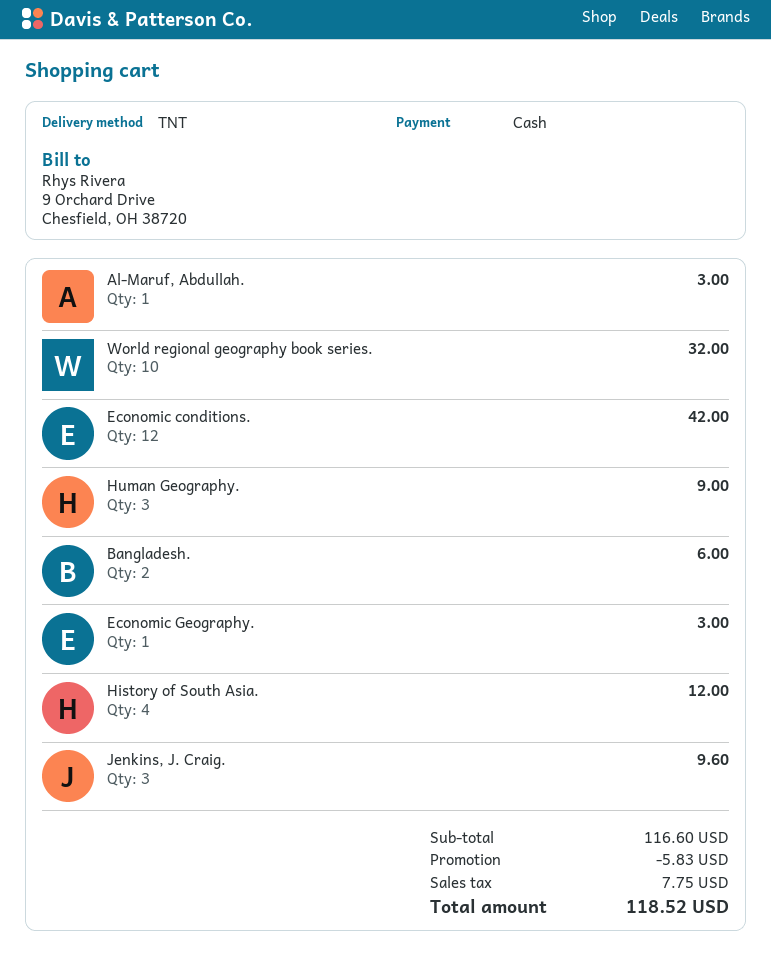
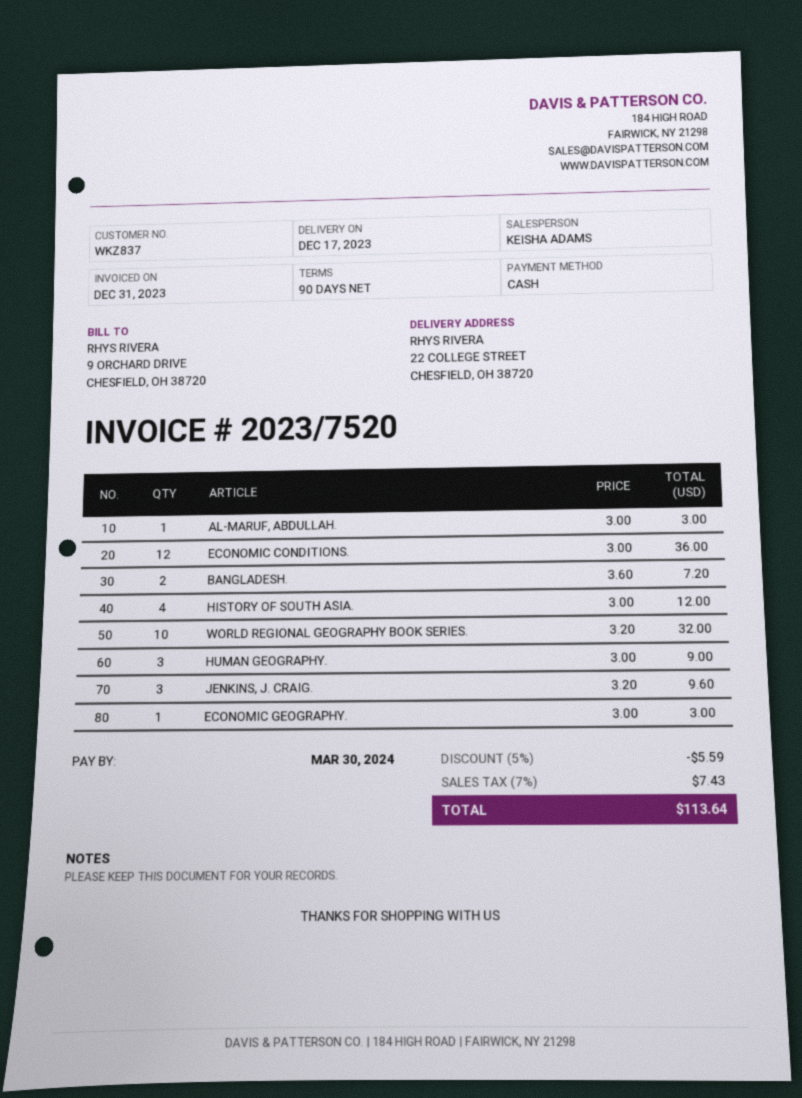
Economic conditions.: 12 for 42.00 -> 12 for 36.00
Bangladesh.: 2 for 6.00 -> 2 for 7.20
discount: 5.83 -> 5.59
tax: 7.75 -> 7.43
total: 118.52 -> 113.64

